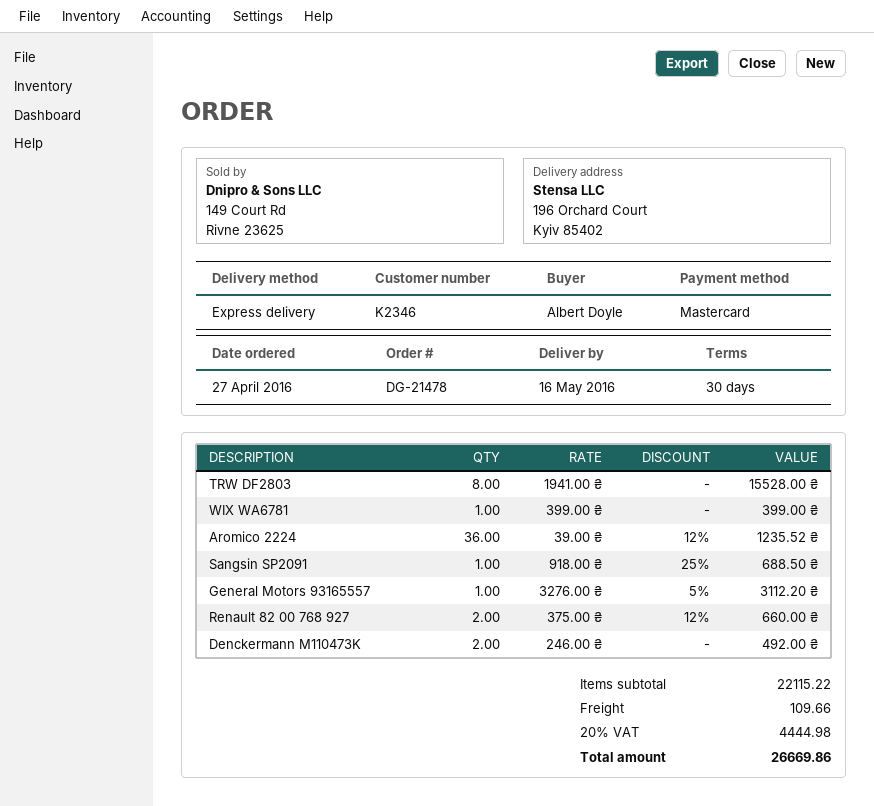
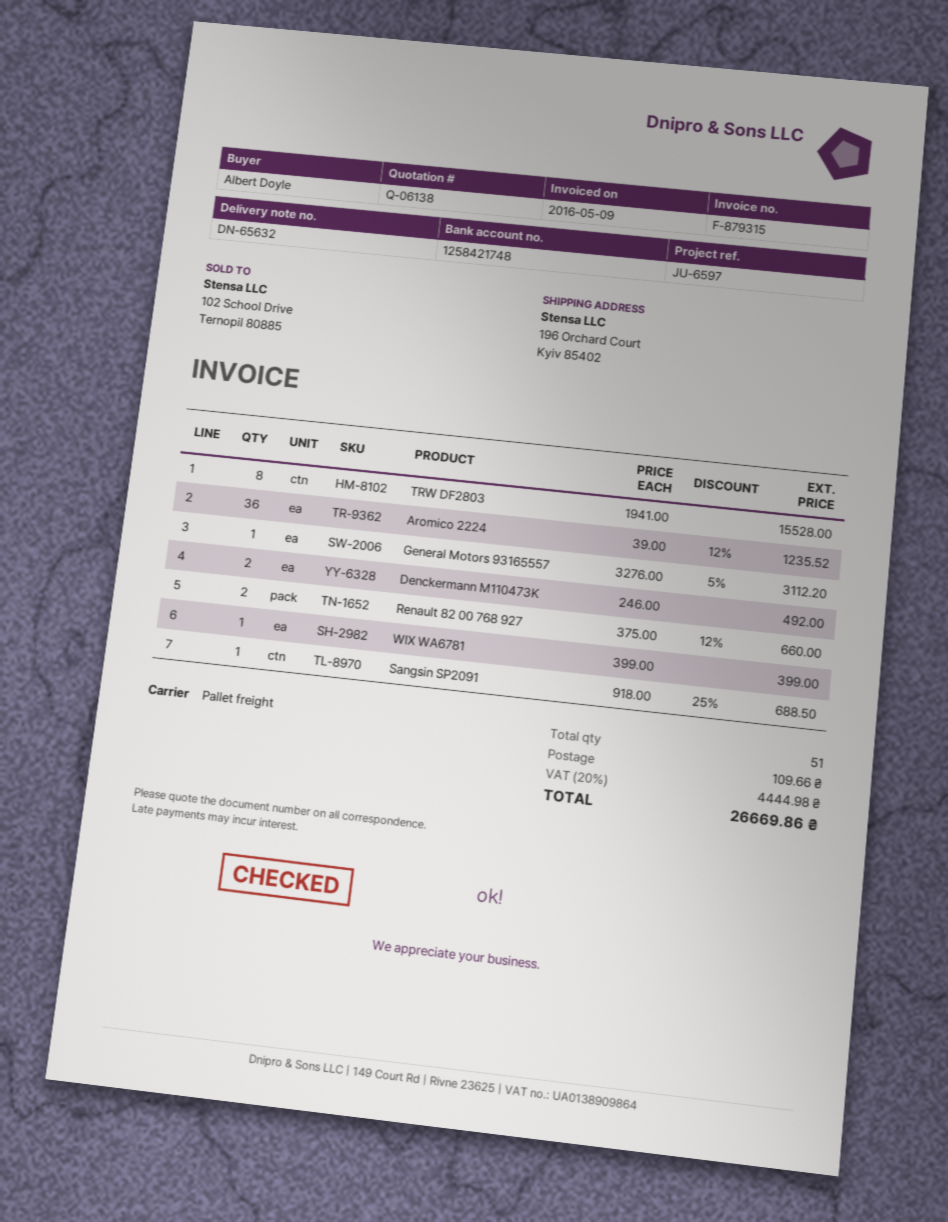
shipping method: express -> pallet freight

